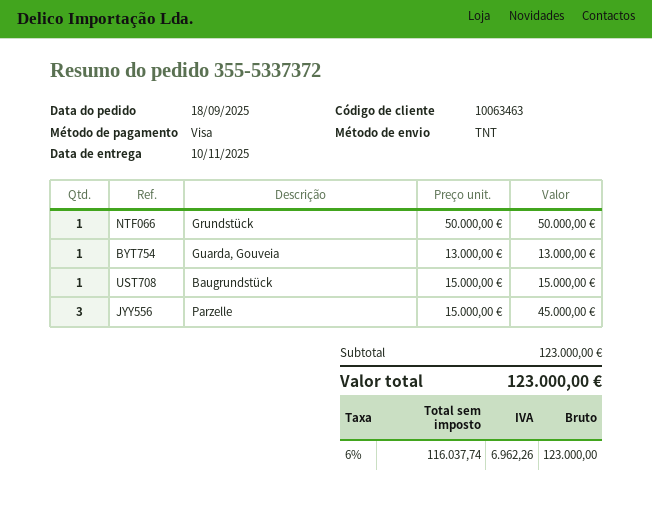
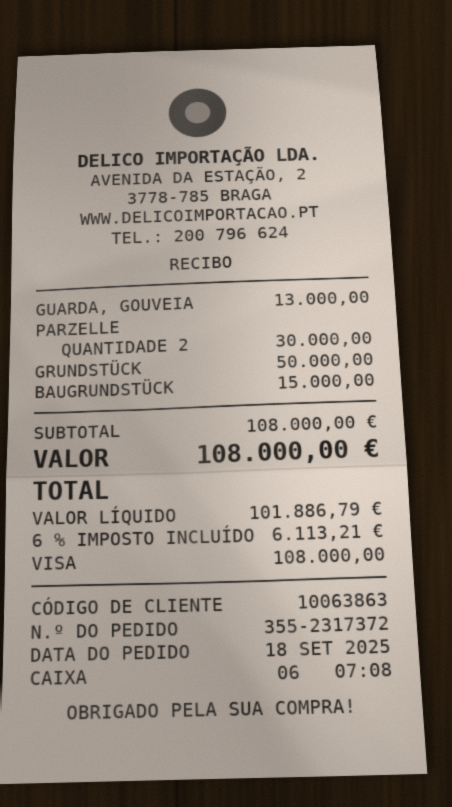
order number: 355-5337372 -> 355-2317372
customer number: 10063463 -> 10063863
Parzelle: 3 for 45000.00 -> 2 for 30000.00
subtotal: 123000.00 -> 108000.00
net: 116037.74 -> 101886.79
tax: 6% = 6962.26 -> 6% = 6113.21
total: 123000.00 -> 108000.00

